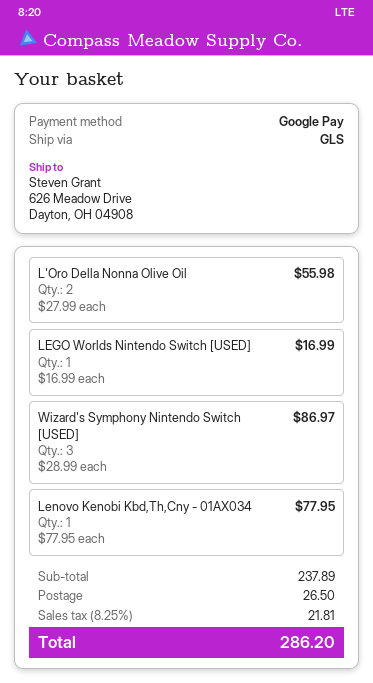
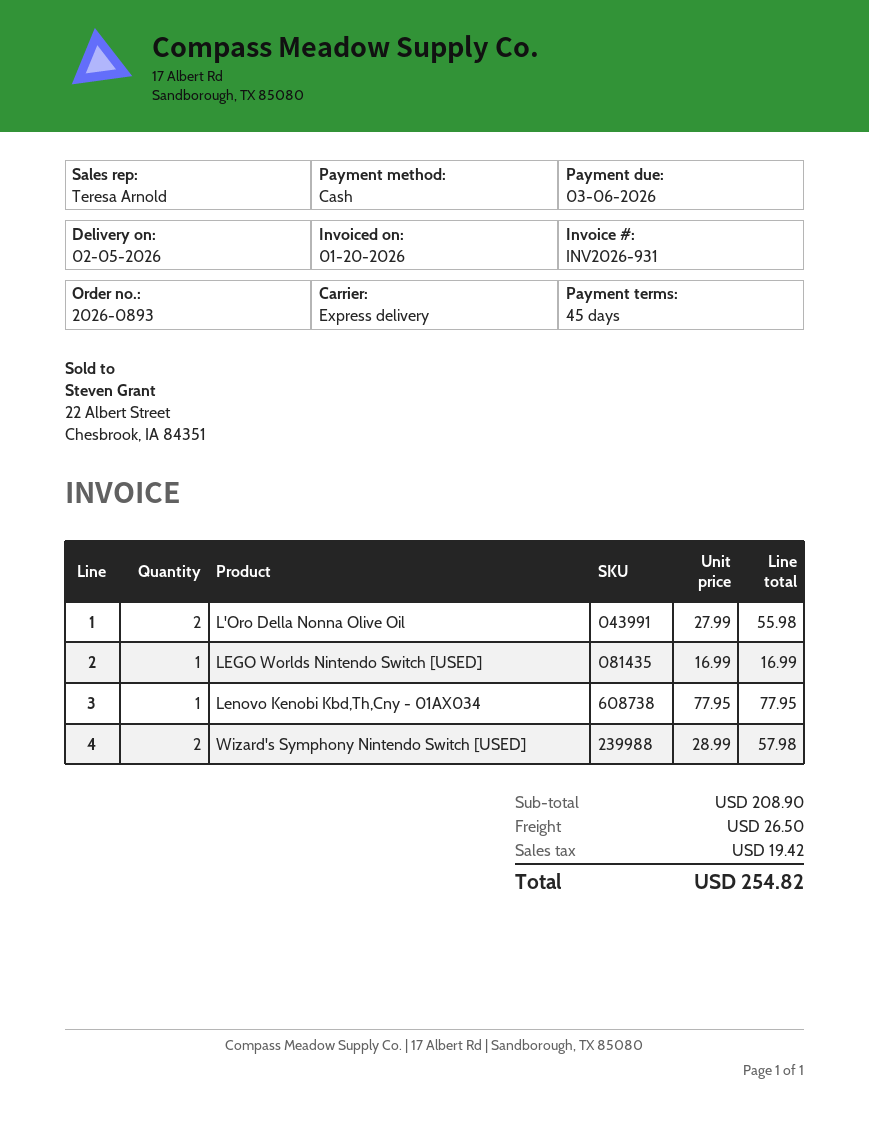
payment method: Google Pay -> cash
shipping method: GLS -> express
Wizard's Symphony Nintendo Switch [USED]: 3 x 28.99 = 86.97 -> 2 x 28.99 = 57.98
subtotal: 237.89 -> 208.90
tax: 21.81 -> 19.42
total: 286.20 -> 254.82

